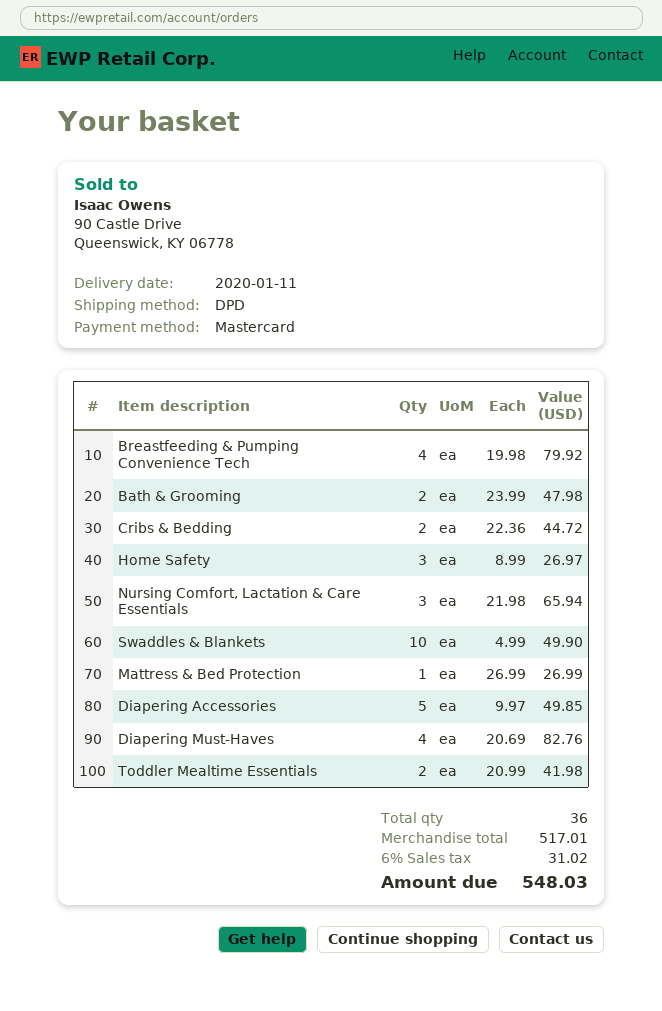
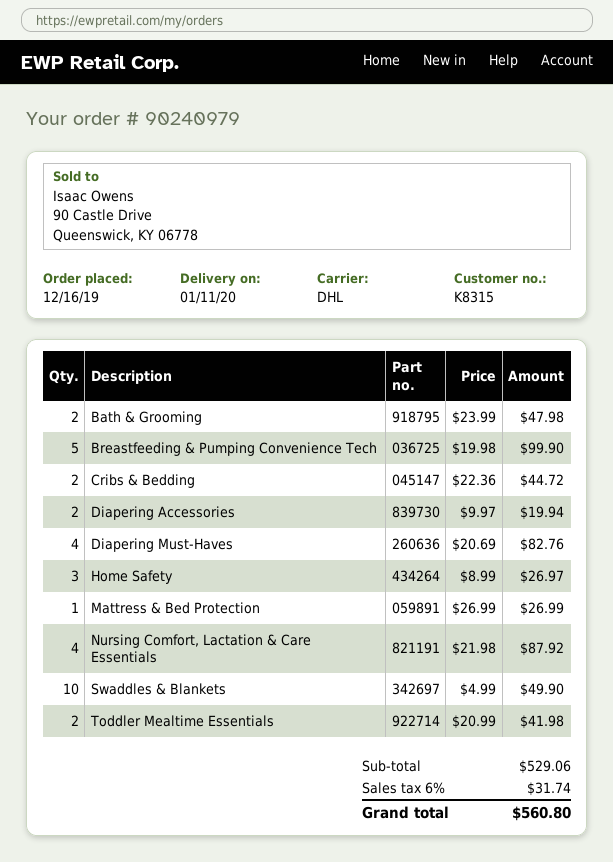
shipping method: DPD -> DHL
Breastfeeding & Pumping Convenience Tech: 4 x 19.98 = 79.92 -> 5 x 19.98 = 99.90
Nursing Comfort, Lactation & Care Essentials: 3 x 21.98 = 65.94 -> 4 x 21.98 = 87.92
Diapering Accessories: 5 x 9.97 = 49.85 -> 2 x 9.97 = 19.94
subtotal: 517.01 -> 529.06
tax: 6% = 31.02 -> 6% = 31.74
total: 548.03 -> 560.80

